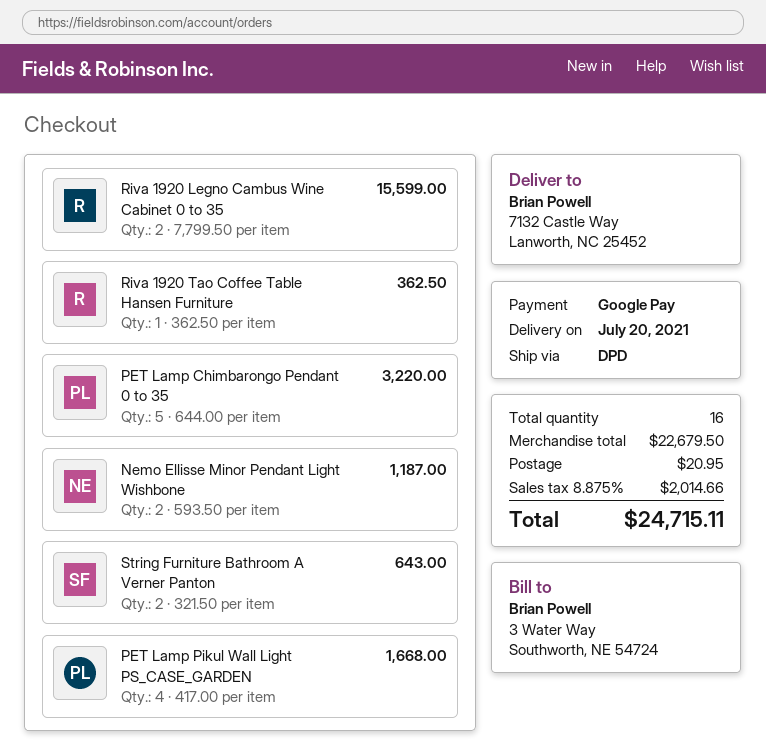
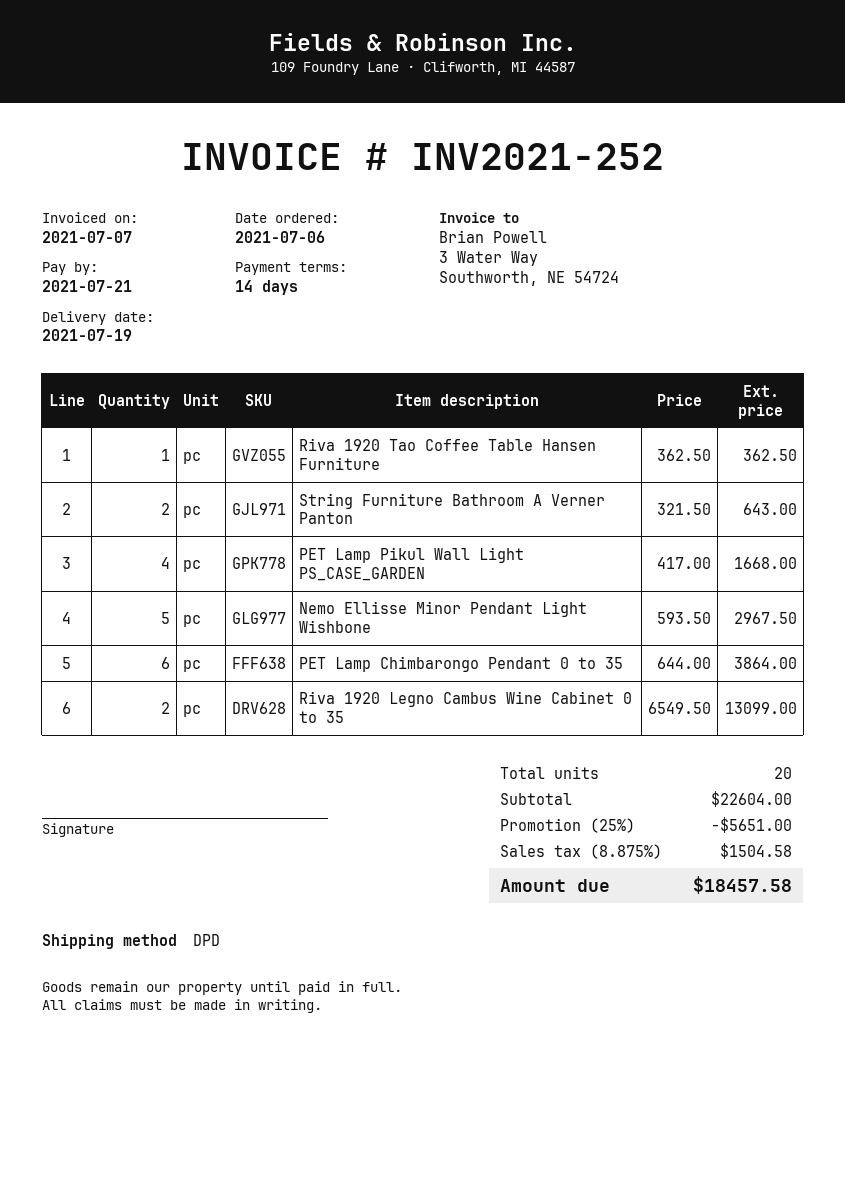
delivery date: 2021-07-20 -> 2021-07-19
Riva 1920 Legno Cambus Wine Cabinet 0 to 35: 2 x 7799.50 = 15599.00 -> 2 x 6549.50 = 13099.00
PET Lamp Chimbarongo Pendant 0 to 35: 5 x 644.00 = 3220.00 -> 6 x 644.00 = 3864.00
Nemo Ellisse Minor Pendant Light Wishbone: 2 x 593.50 = 1187.00 -> 5 x 593.50 = 2967.50
total quantity: 16 -> 20
subtotal: 22679.50 -> 22604.00
discount: none -> 25% = 5651.00
shipping: 20.95 -> none
tax: 8.875% = 2014.66 -> 8.875% = 1504.58
total: 24715.11 -> 18457.58

